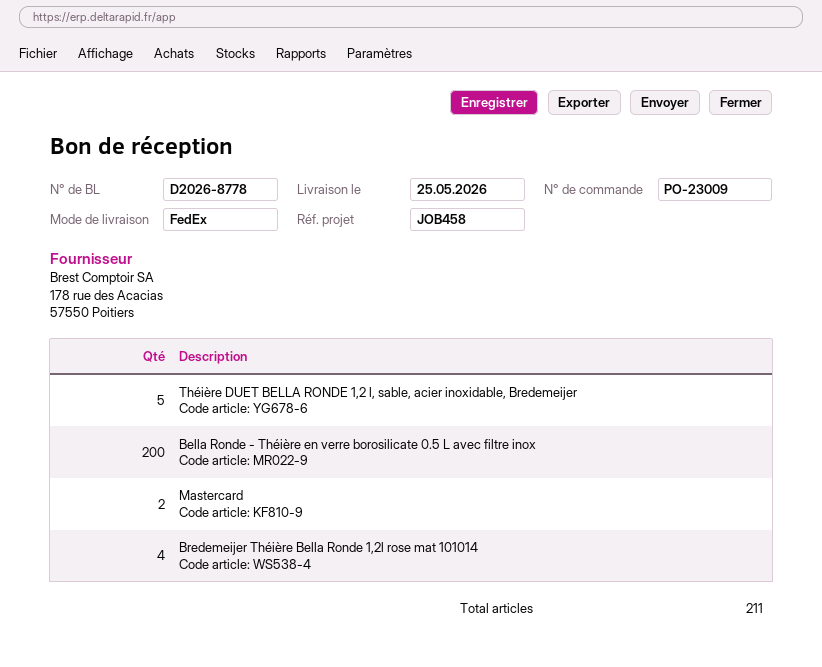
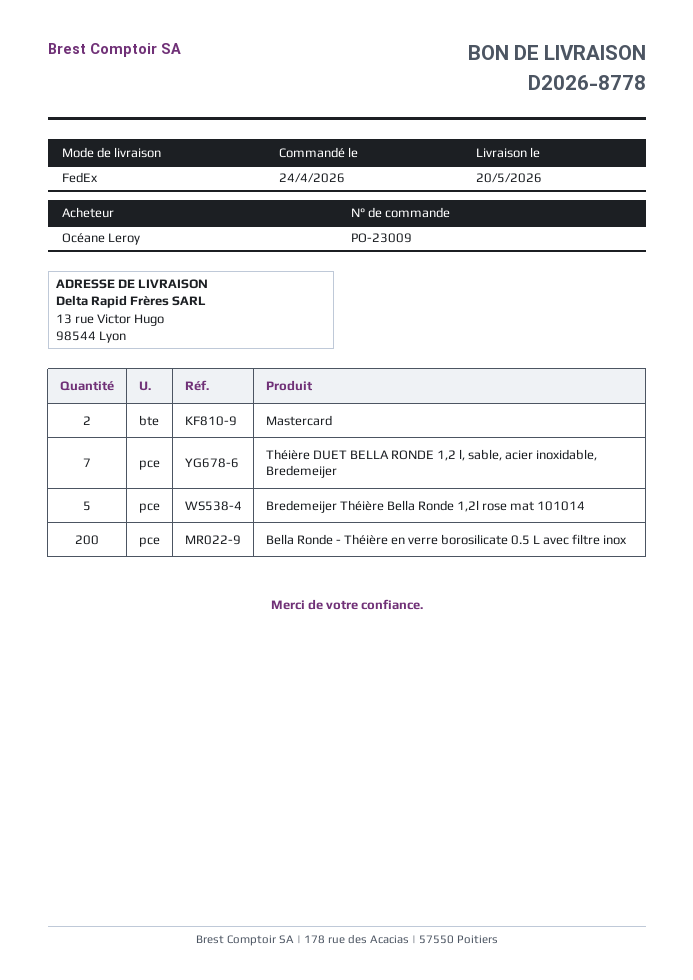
delivery date: 2026-05-25 -> 2026-05-20
Théière DUET BELLA RONDE 1,2 l, sable, acier inoxidable, Bredemeijer: 5 -> 7
Bredemeijer Théière Bella Ronde 1,2l rose mat 101014: 4 -> 5

